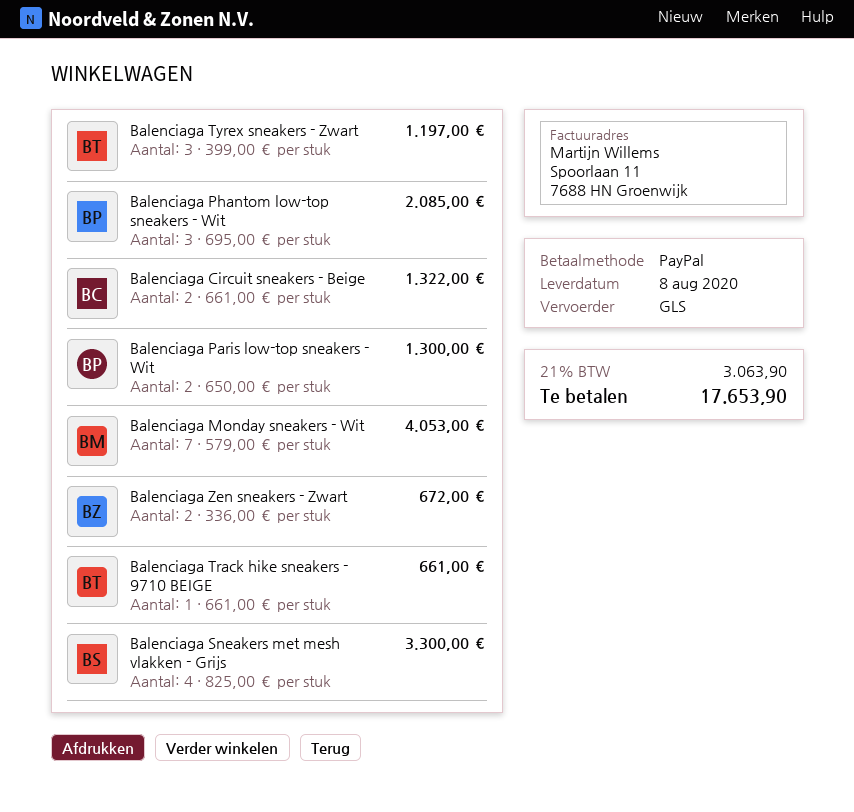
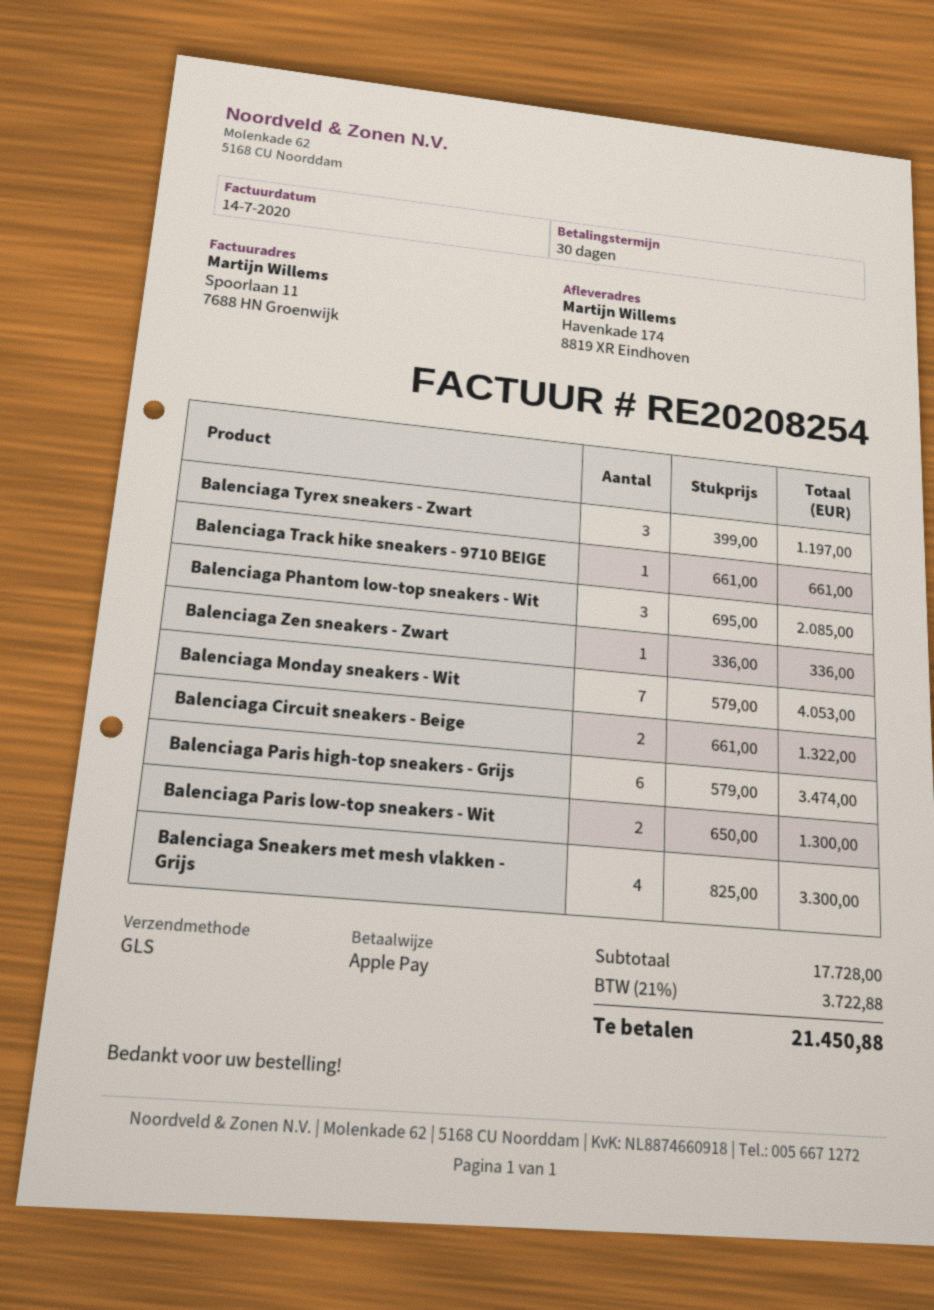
payment method: PayPal -> Apple Pay
Balenciaga Zen sneakers - Zwart: 2 x 336.00 = 672.00 -> 1 x 336.00 = 336.00
Balenciaga Paris high-top sneakers - Grijs: none -> 6 x 579.00 = 3474.00
tax: 21% = 3063.90 -> 21% = 3722.88
total: 17653.90 -> 21450.88

